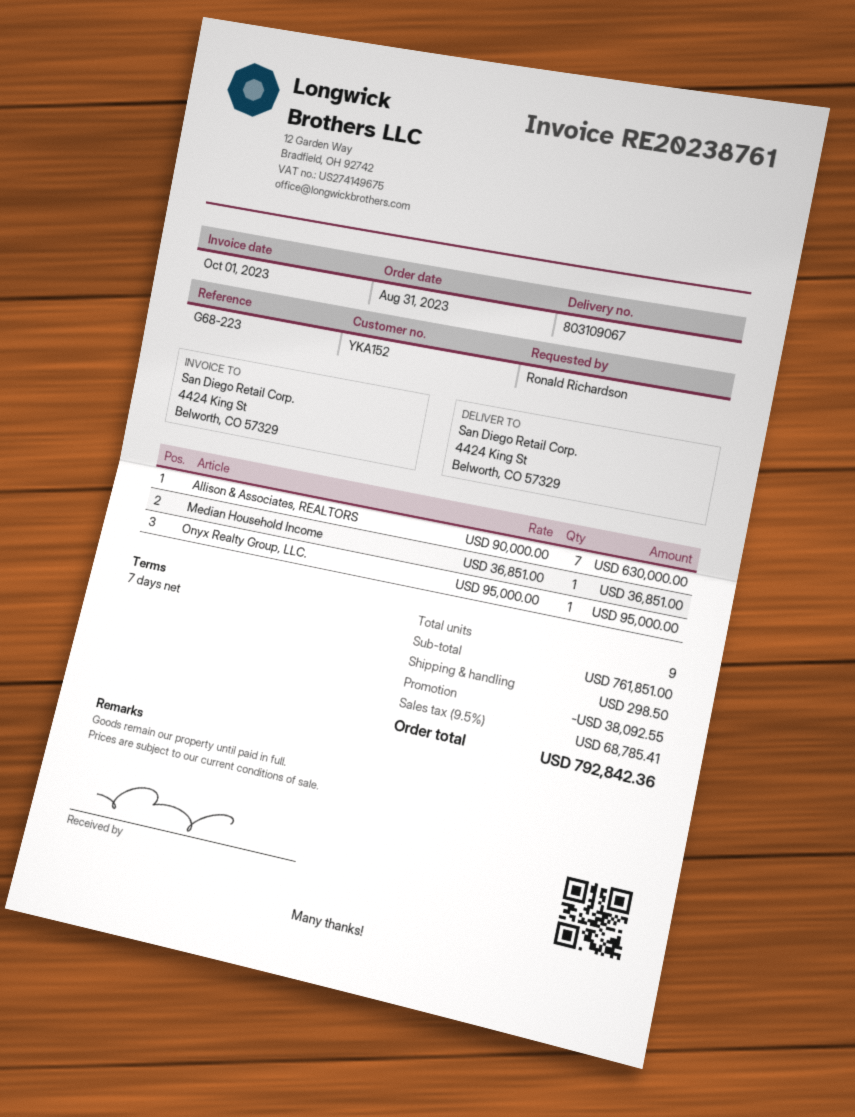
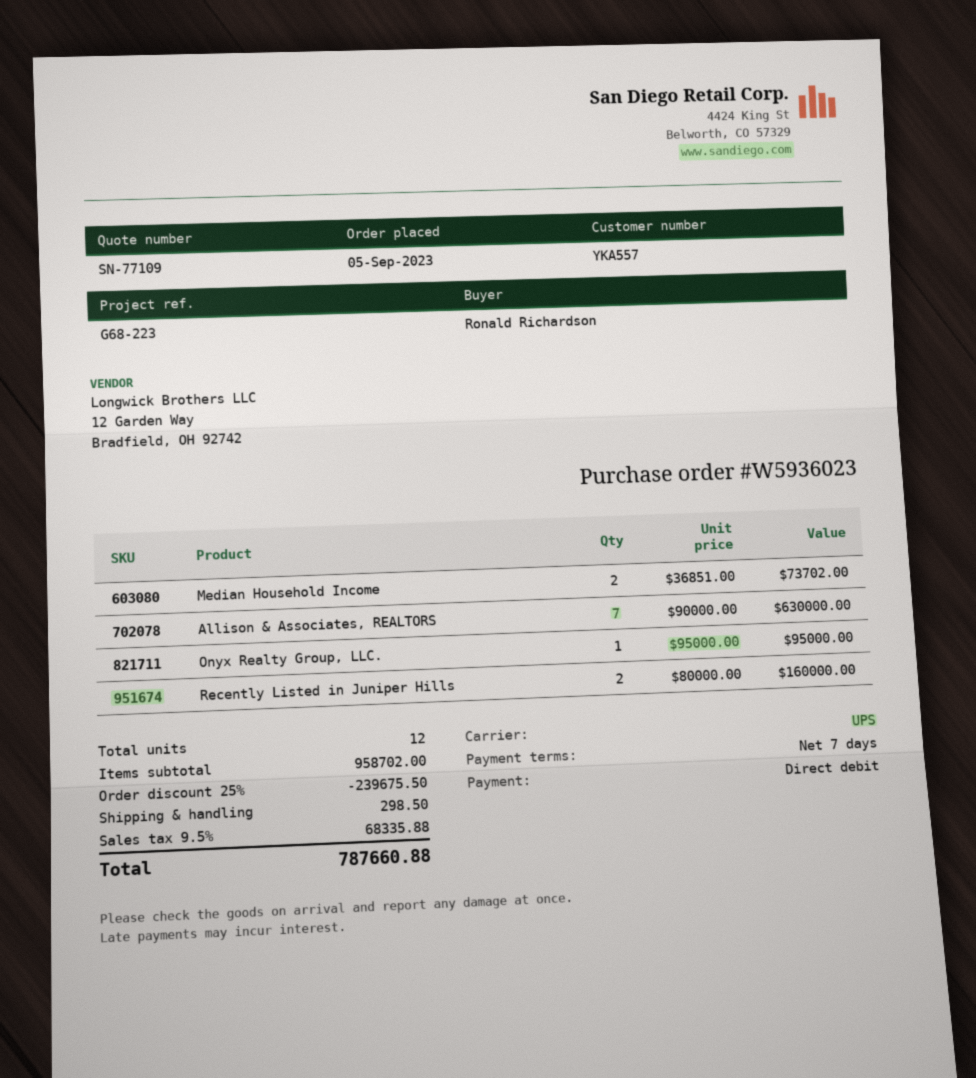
order date: 2023-08-31 -> 2023-09-05
customer number: YKA152 -> YKA557
Median Household Income: 1 x 36851.00 = 36851.00 -> 2 x 36851.00 = 73702.00
Recently Listed in Juniper Hills: none -> 2 x 80000.00 = 160000.00
total quantity: 9 -> 12
subtotal: 761851.00 -> 958702.00
discount: 38092.55 -> 239675.50
tax: 9.5% = 68785.41 -> 9.5% = 68335.88
total: 792842.36 -> 787660.88

